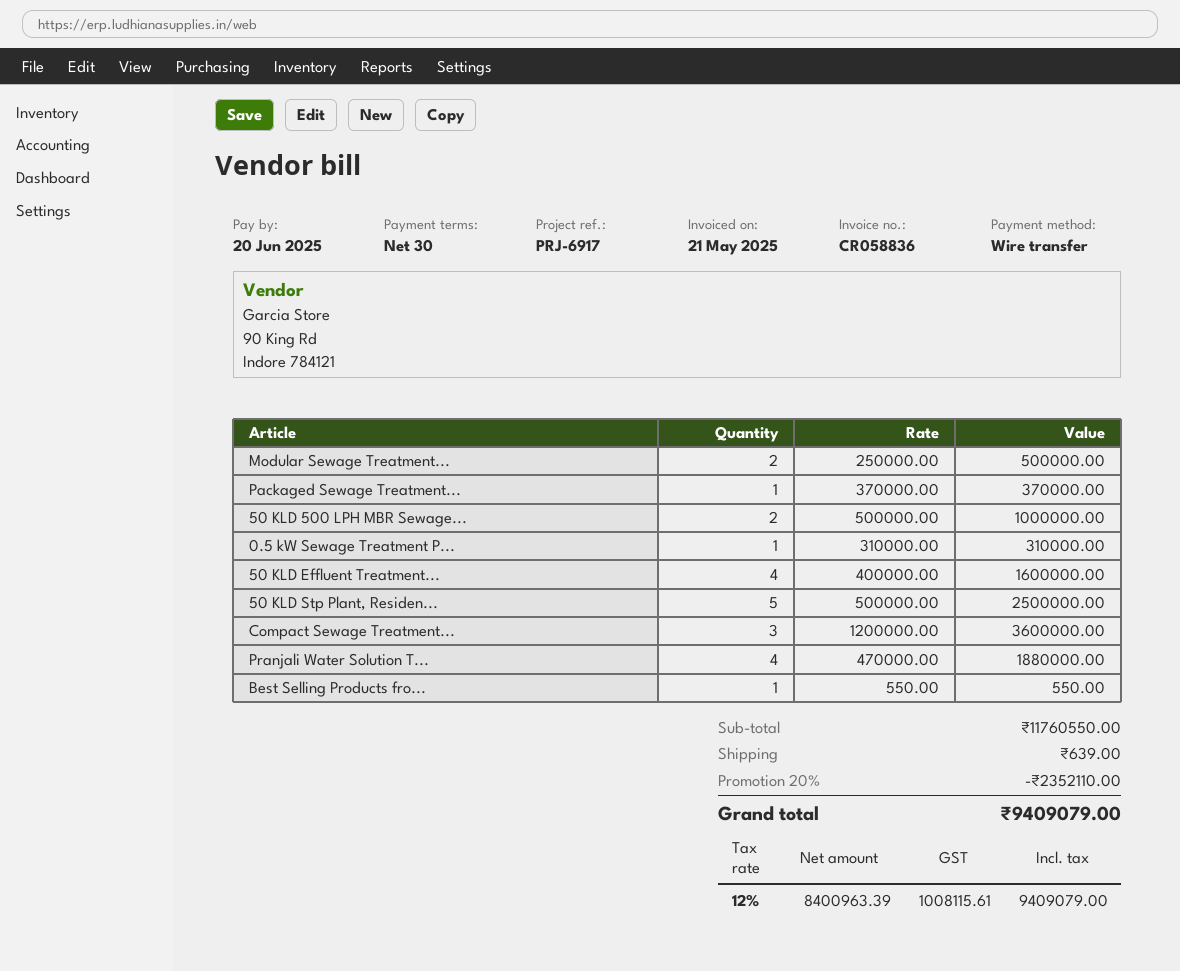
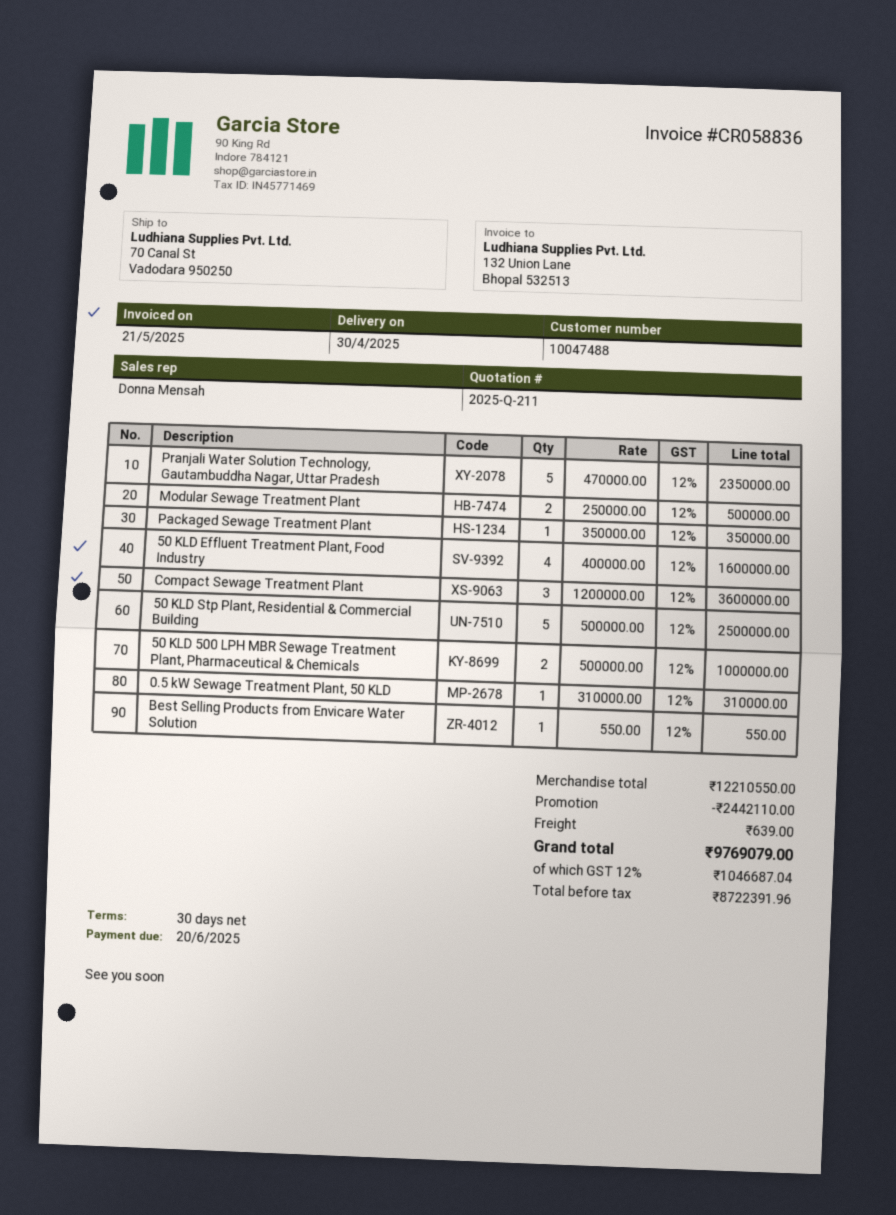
Packaged Sewage Treatment...: 1 x 370000.00 = 370000.00 -> 1 x 350000.00 = 350000.00
Pranjali Water Solution T...: 4 x 470000.00 = 1880000.00 -> 5 x 470000.00 = 2350000.00
subtotal: 11760550.00 -> 12210550.00
discount: 2352110.00 -> 2442110.00
net: 8400963.39 -> 8722391.96
tax: 12% = 1008115.61 -> 12% = 1046687.04
total: 9409079.00 -> 9769079.00

